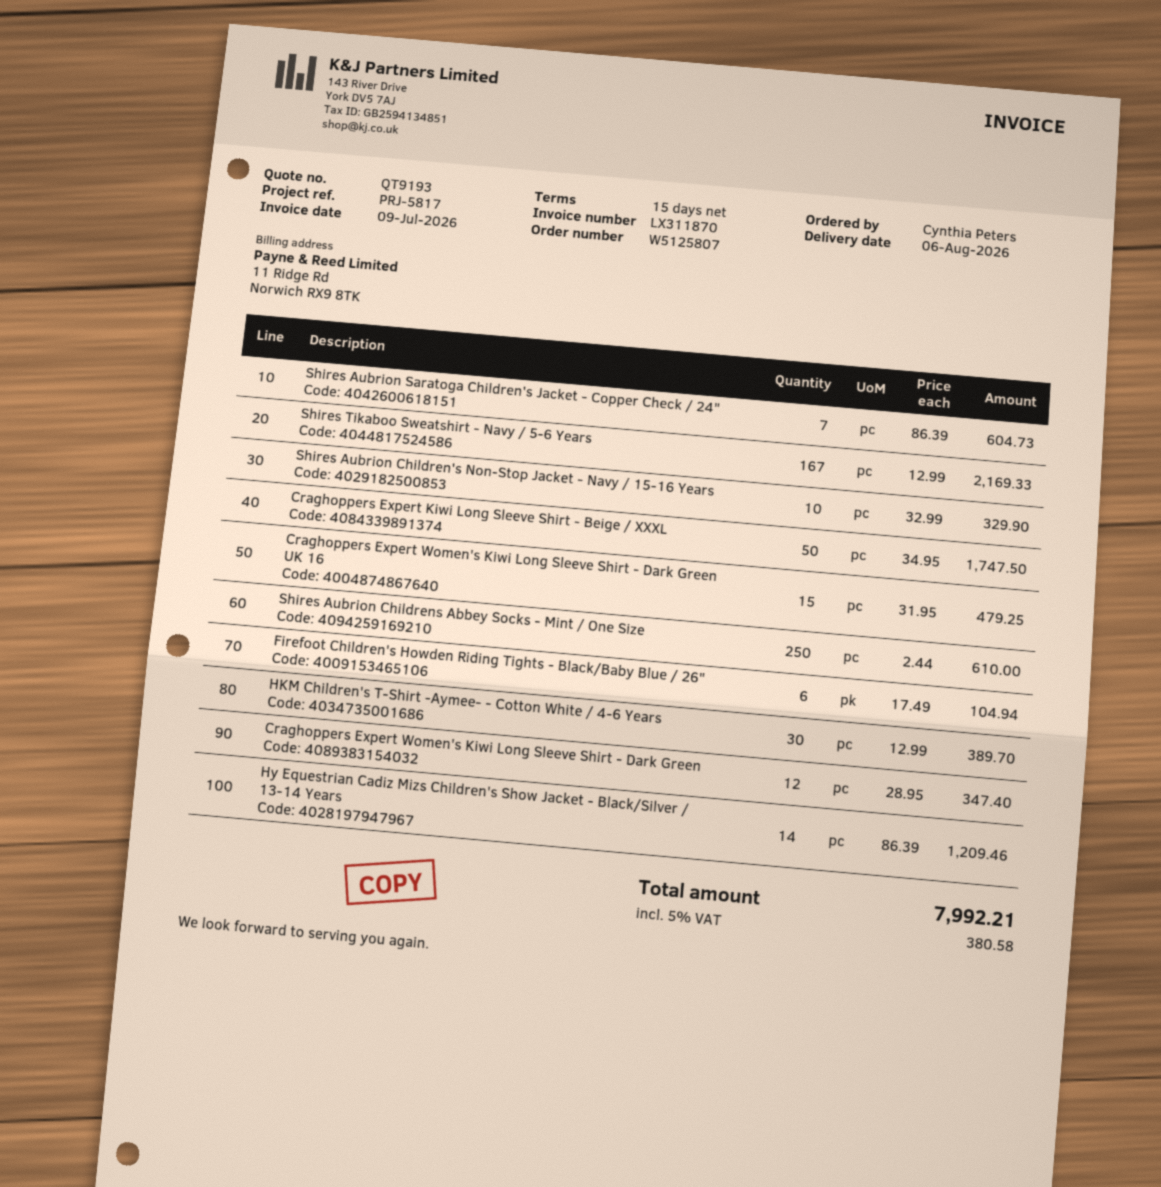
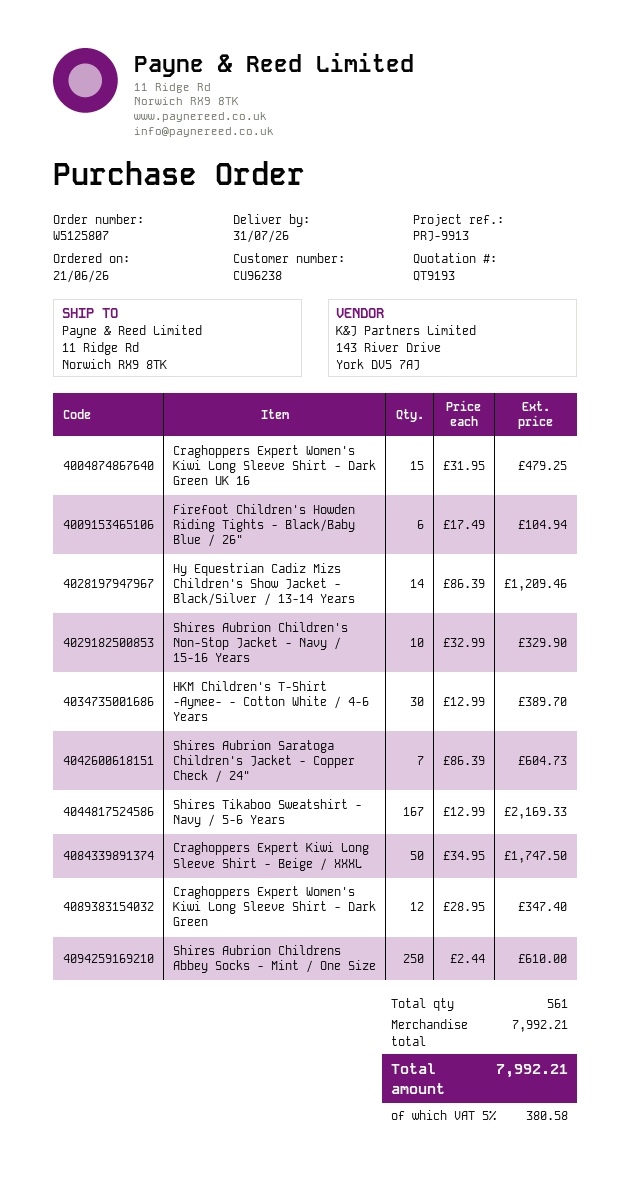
delivery date: 2026-08-06 -> 2026-07-31
reference: PRJ-5817 -> PRJ-9913

